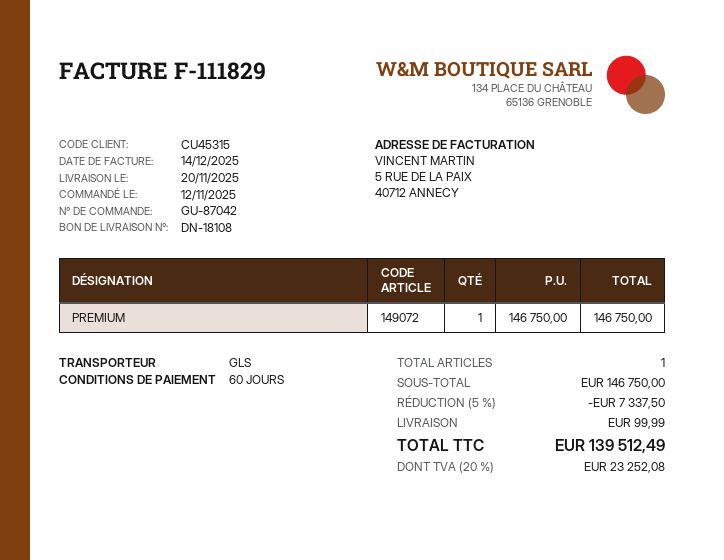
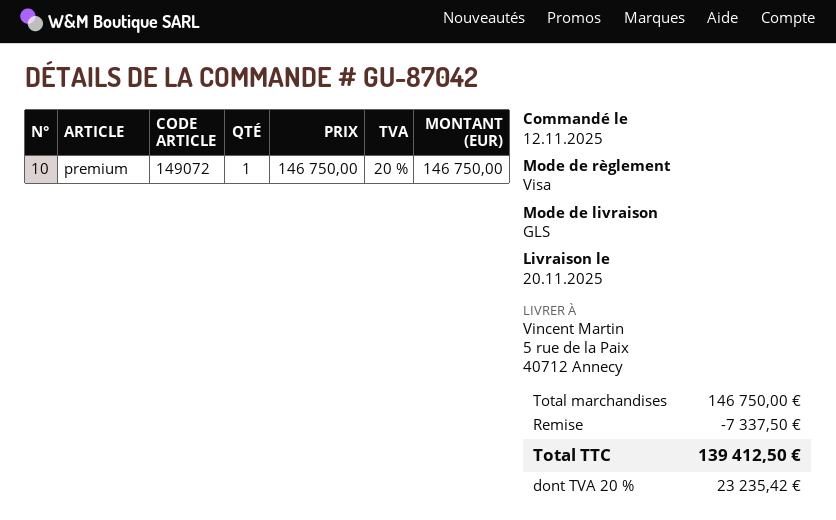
shipping: 99.99 -> none
tax: 20% = 23252.08 -> 20% = 23235.42
total: 139512.49 -> 139412.50

